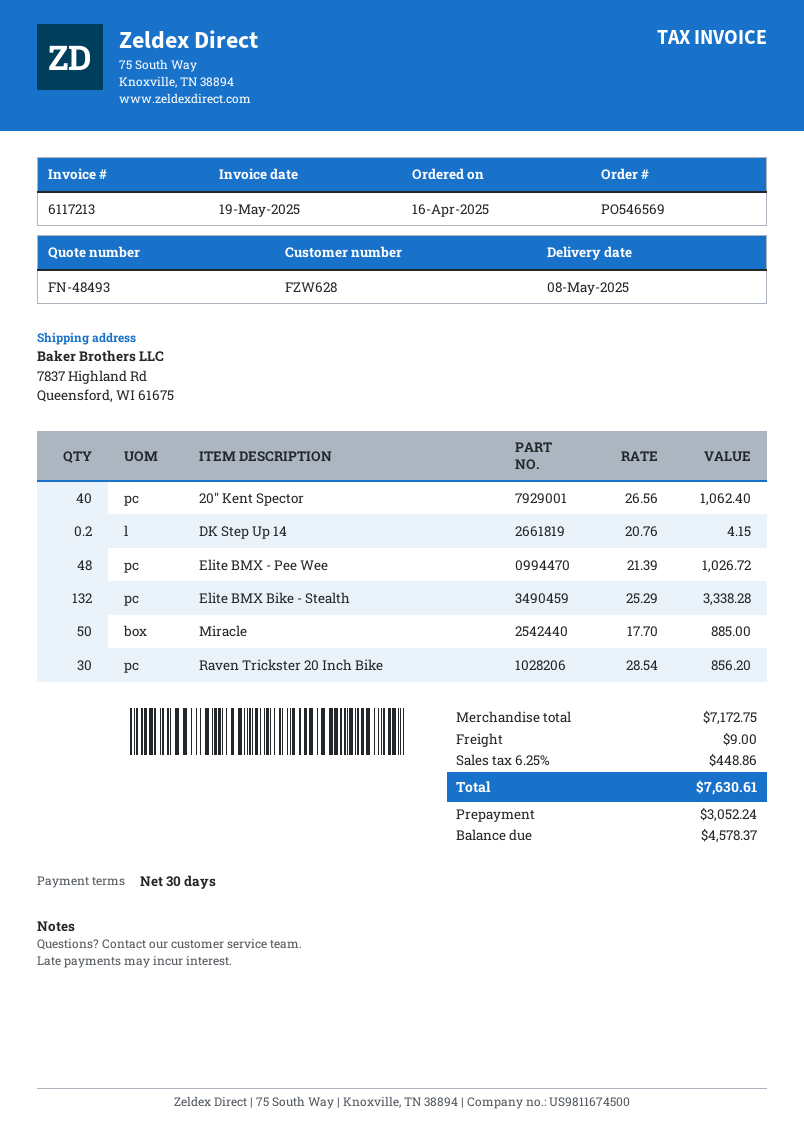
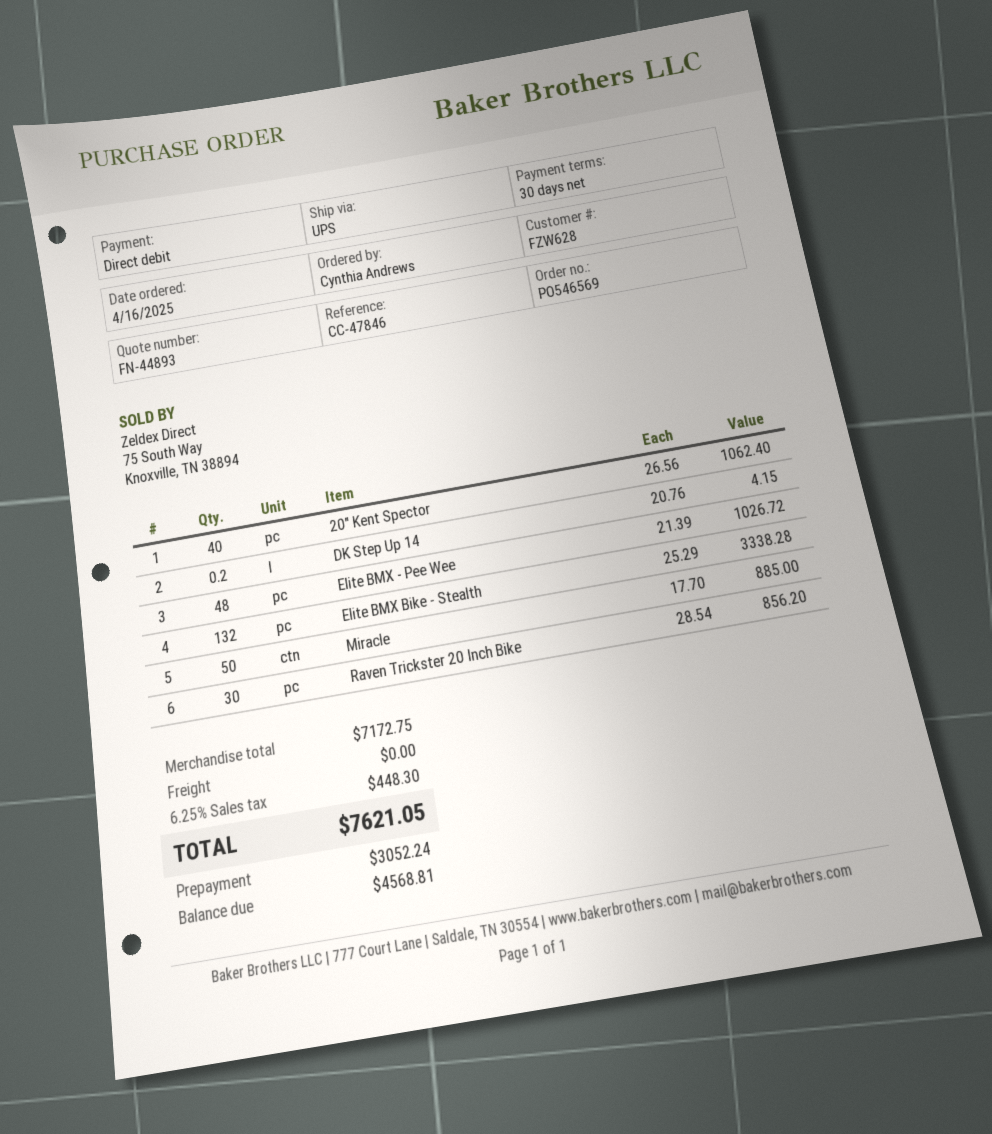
quote number: FN-48493 -> FN-44893
shipping: 9.00 -> 0.00
tax: 6.25% = 448.86 -> 6.25% = 448.30
total: 7630.61 -> 7621.05
balance: 4578.37 -> 4568.81

